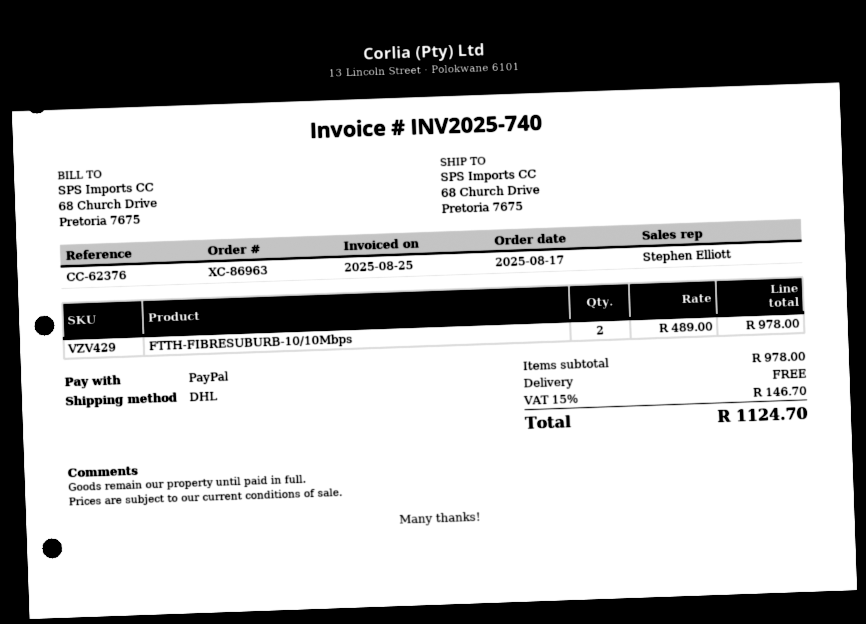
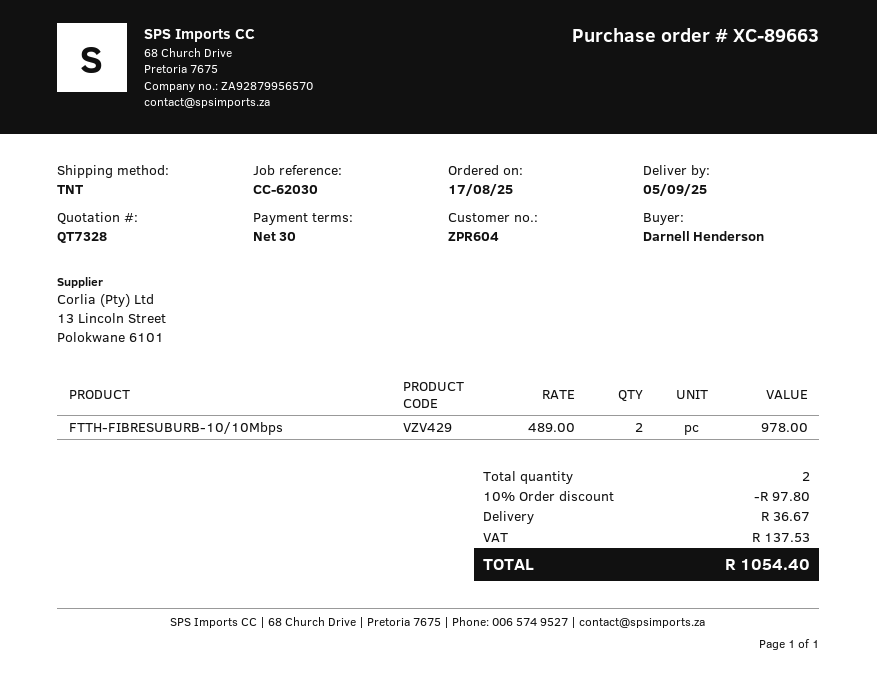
order number: XC-86963 -> XC-89663
reference: CC-62376 -> CC-62030
shipping method: DHL -> TNT
discount: none -> 10% = 97.80
shipping: 0.00 -> 36.67
tax: 146.70 -> 137.53
total: 1124.70 -> 1054.40

